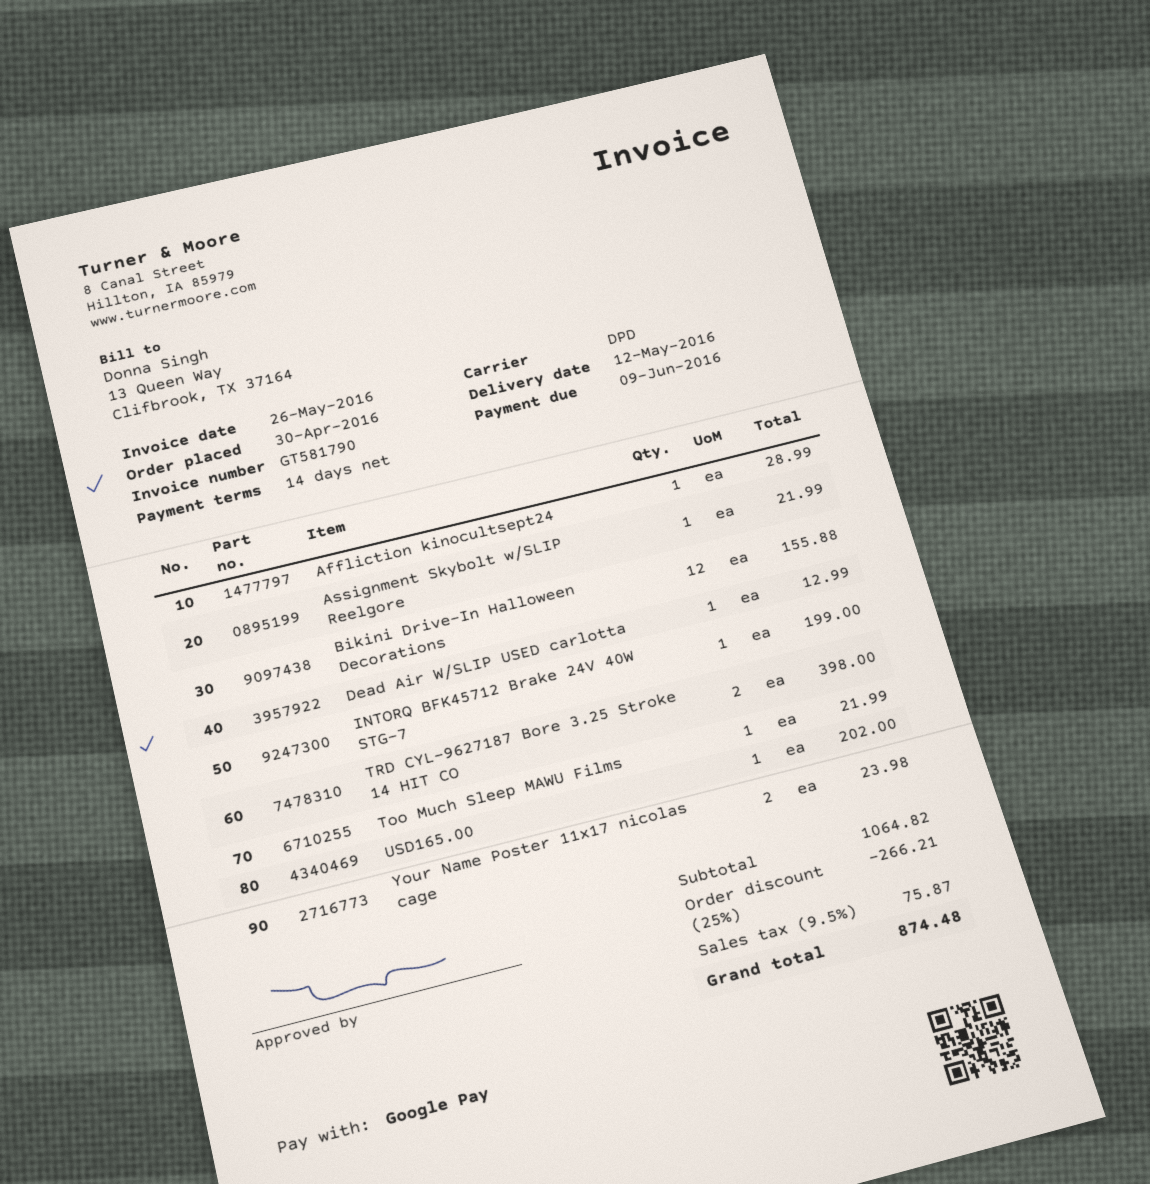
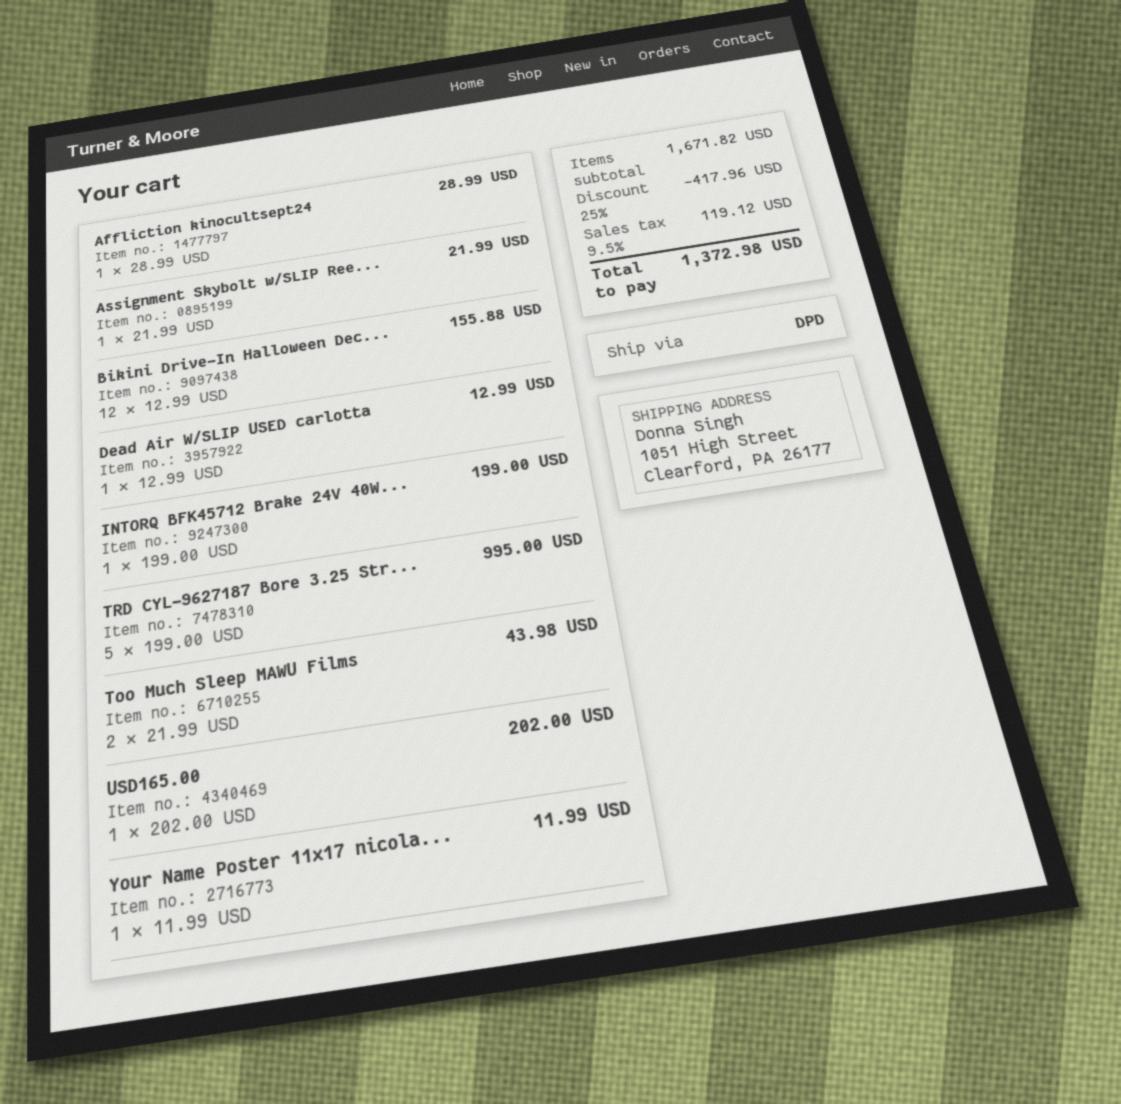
TRD CYL-9627187 Bore 3.25 Stroke 14 HIT CO: 2 for 398.00 -> 5 for 995.00
Too Much Sleep MAWU Films: 1 for 21.99 -> 2 for 43.98
Your Name Poster 11x17 nicolas cage: 2 for 23.98 -> 1 for 11.99
subtotal: 1064.82 -> 1671.82
discount: 25% = 266.21 -> 25% = 417.96
tax: 9.5% = 75.87 -> 9.5% = 119.12
total: 874.48 -> 1372.98

